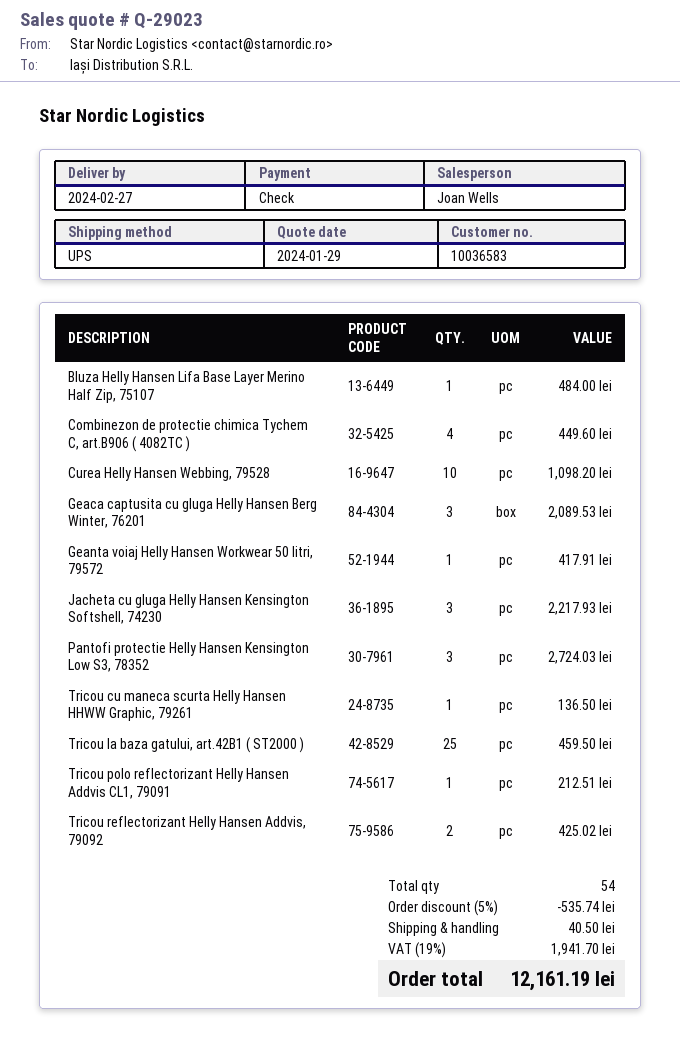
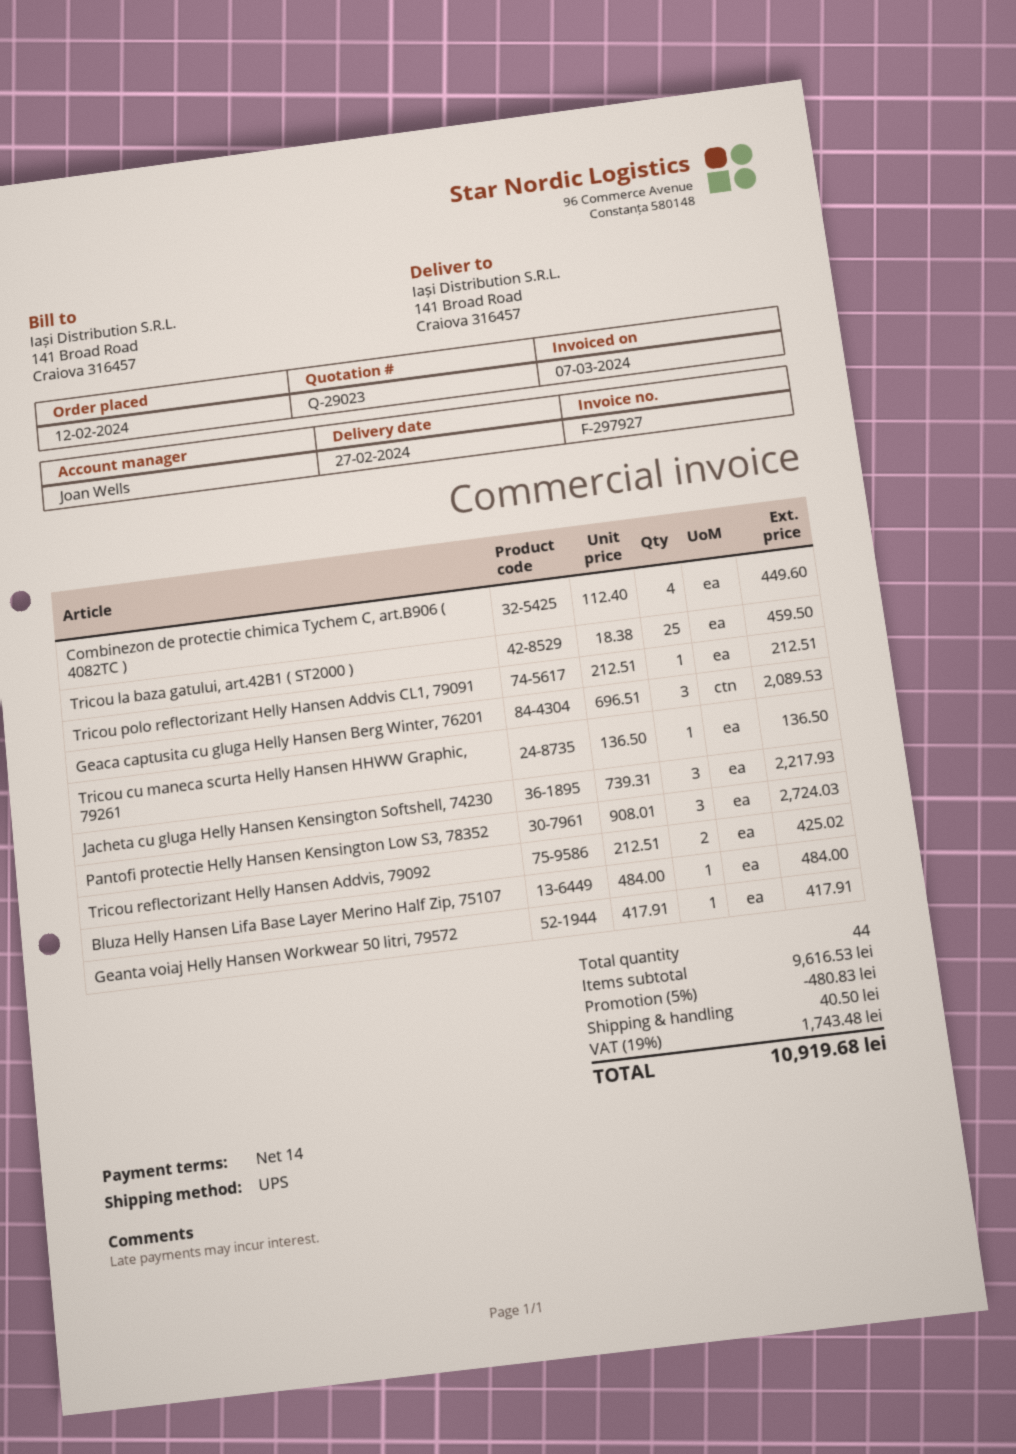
Curea Helly Hansen Webbing, 79528: 10 for 1098.20 -> none
total quantity: 54 -> 44
discount: 5% = 535.74 -> 5% = 480.83
tax: 19% = 1941.70 -> 19% = 1743.48
total: 12161.19 -> 10919.68

